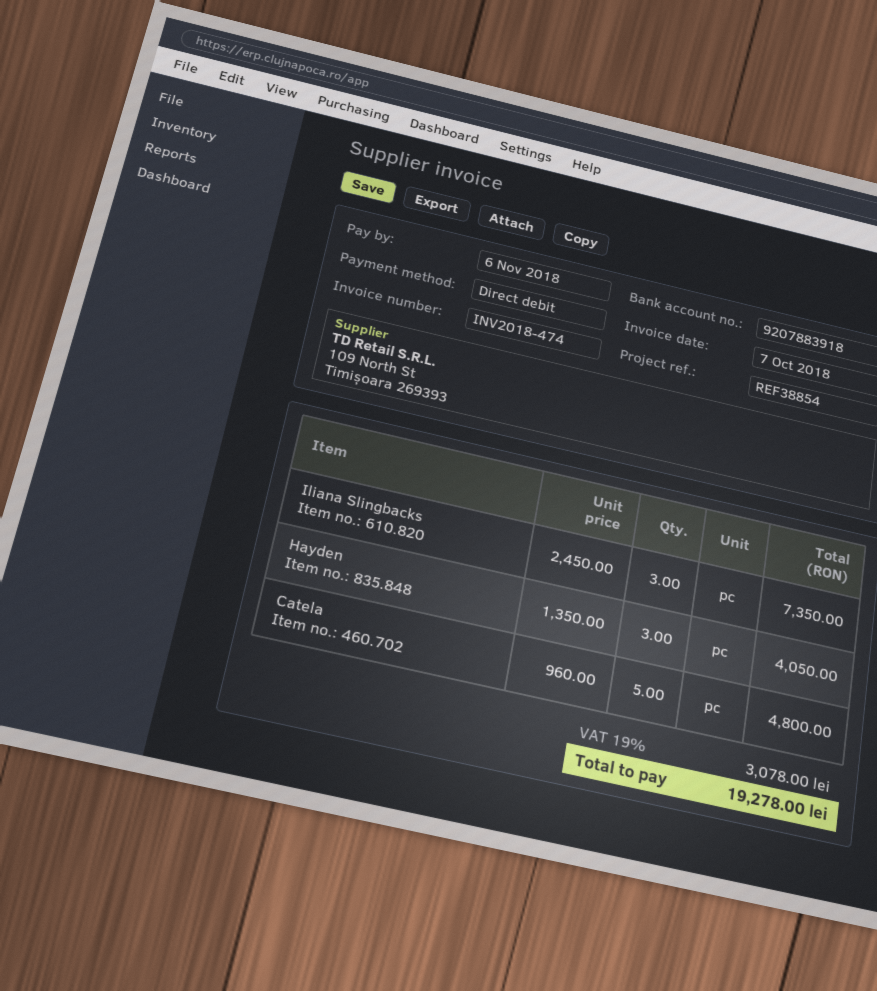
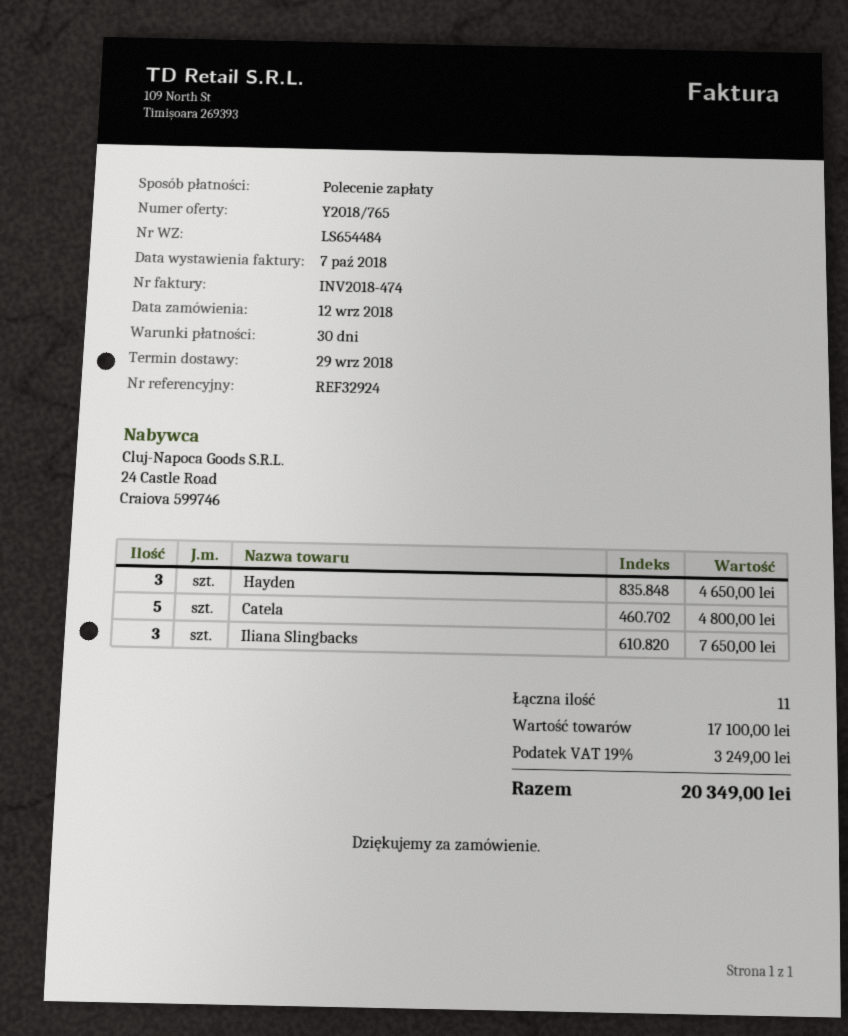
reference: REF38854 -> REF32924
Iliana Slingbacks: 3 for 7350.00 -> 3 for 7650.00
Hayden: 3 for 4050.00 -> 3 for 4650.00
tax: 19% = 3078.00 -> 19% = 3249.00
total: 19278.00 -> 20349.00

